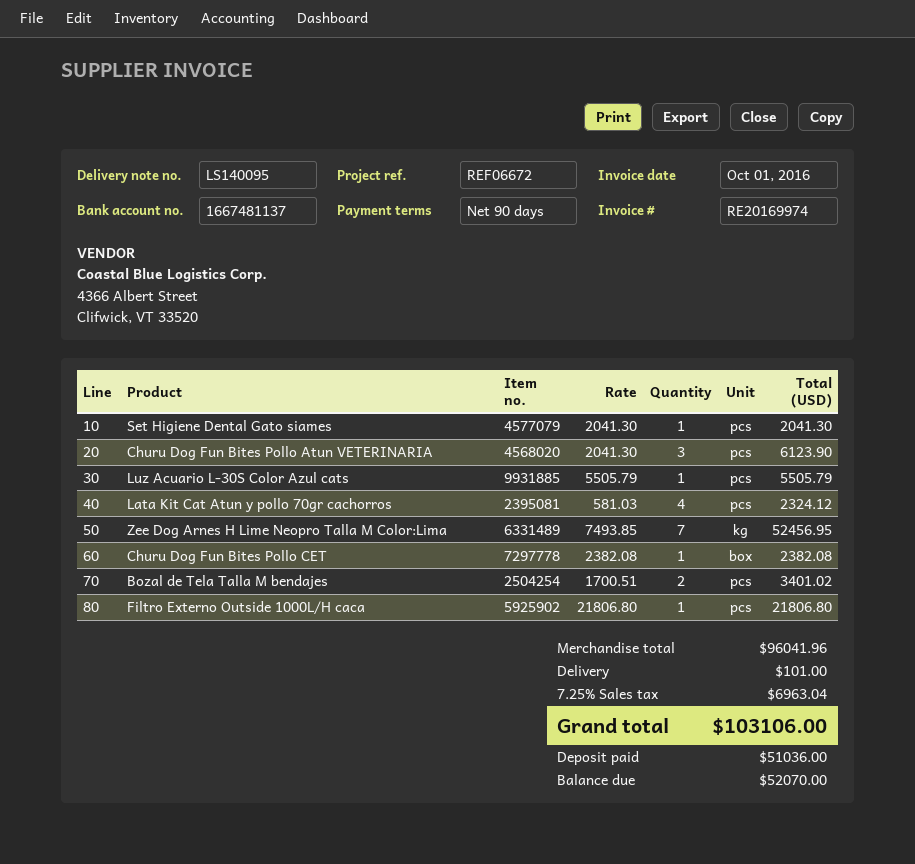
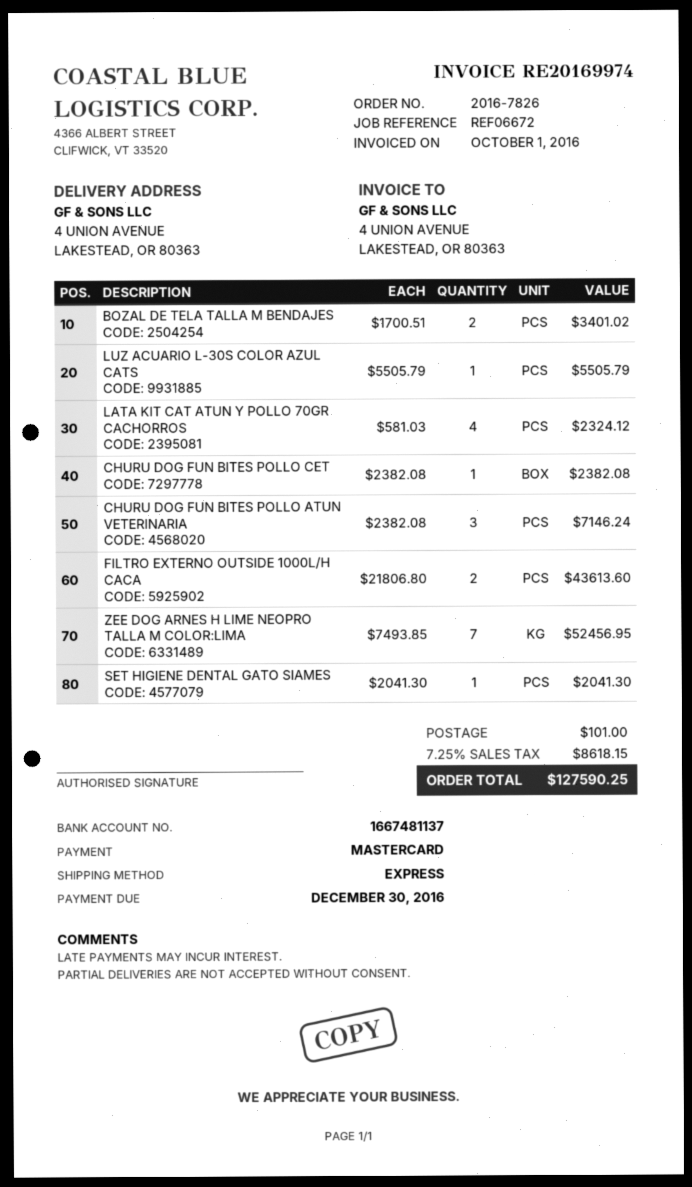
Churu Dog Fun Bites Pollo Atun VETERINARIA: 3 x 2041.30 = 6123.90 -> 3 x 2382.08 = 7146.24
Filtro Externo Outside 1000L/H caca: 1 x 21806.80 = 21806.80 -> 2 x 21806.80 = 43613.60
tax: 7.25% = 6963.04 -> 7.25% = 8618.15
total: 103106.00 -> 127590.25

